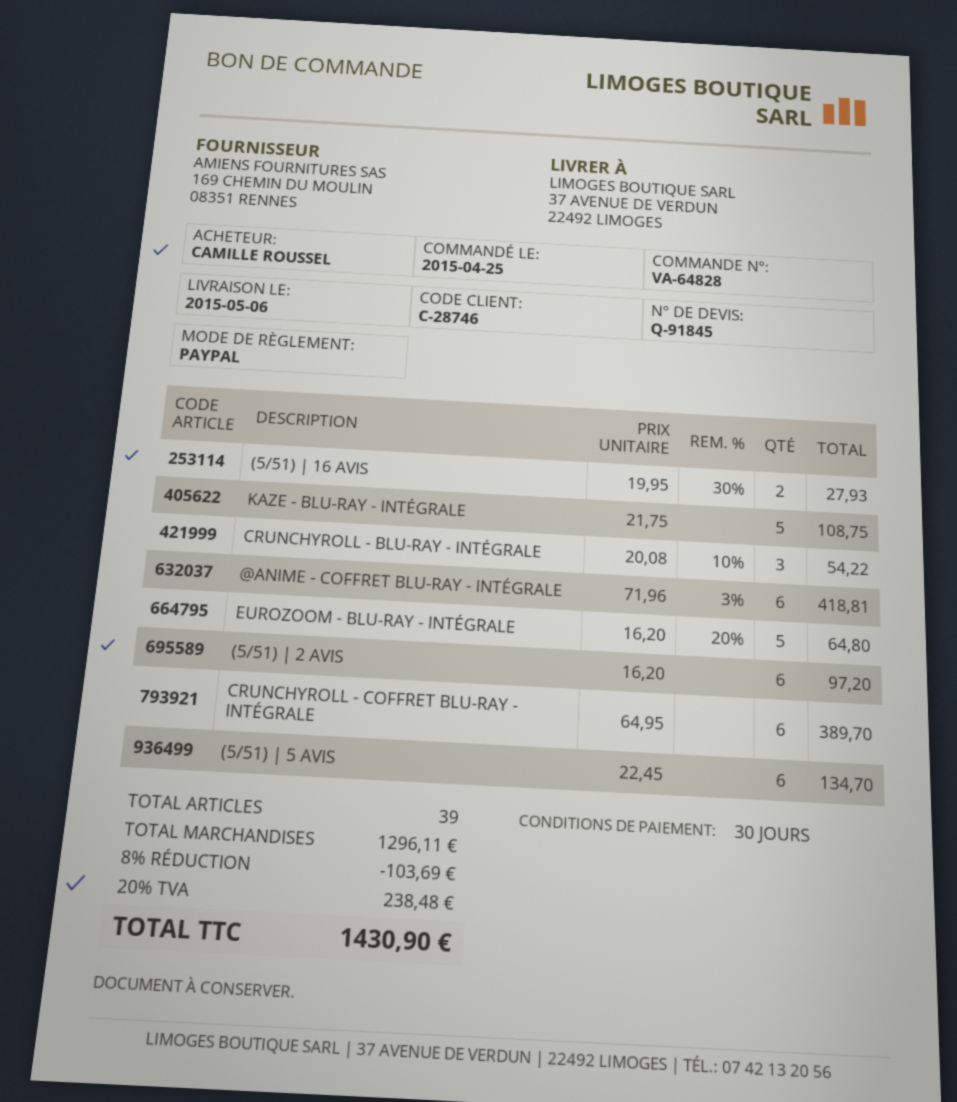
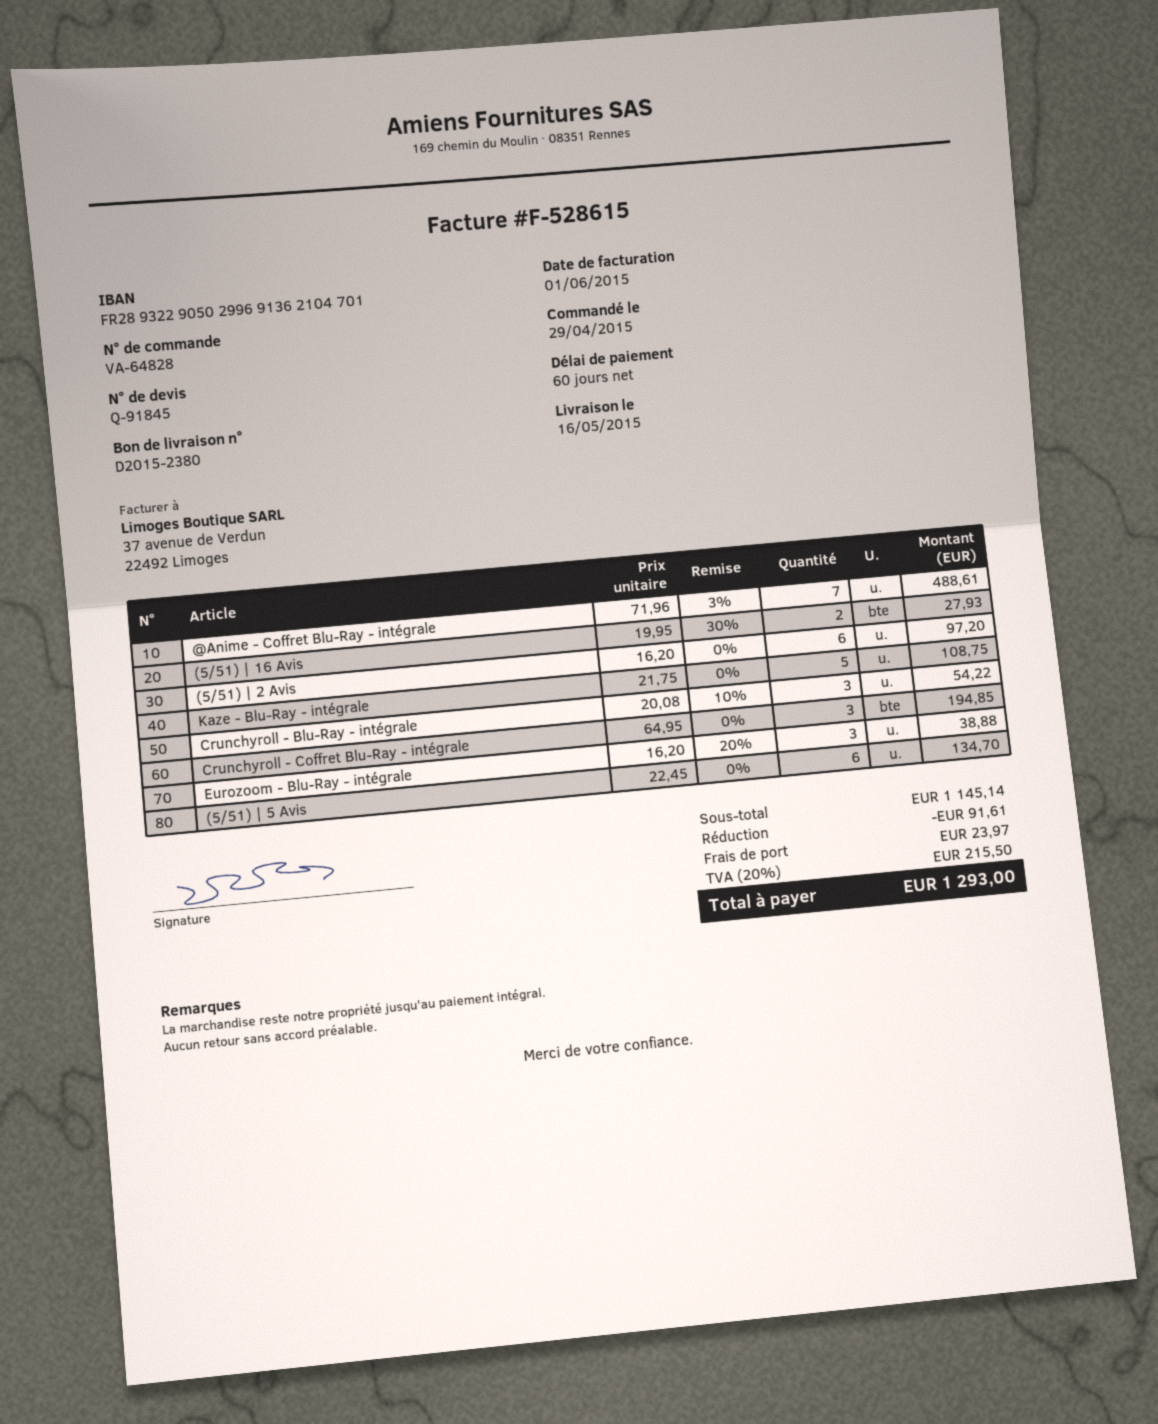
order date: 2015-04-25 -> 2015-04-29
delivery date: 2015-05-06 -> 2015-05-16
payment terms: 30 days -> 60 days
@ANIME - COFFRET BLU-RAY - INTÉGRALE: 6 x 71.96 - 3% = 418.81 -> 7 x 71.96 - 3% = 488.61
EUROZOOM - BLU-RAY - INTÉGRALE: 5 x 16.20 - 20% = 64.80 -> 3 x 16.20 - 20% = 38.88
CRUNCHYROLL - COFFRET BLU-RAY - INTÉGRALE: 6 x 64.95 = 389.70 -> 3 x 64.95 = 194.85
subtotal: 1296.11 -> 1145.14
discount: 103.69 -> 91.61
shipping: none -> 23.97
tax: 20% = 238.48 -> 20% = 215.50
total: 1430.90 -> 1293.00

